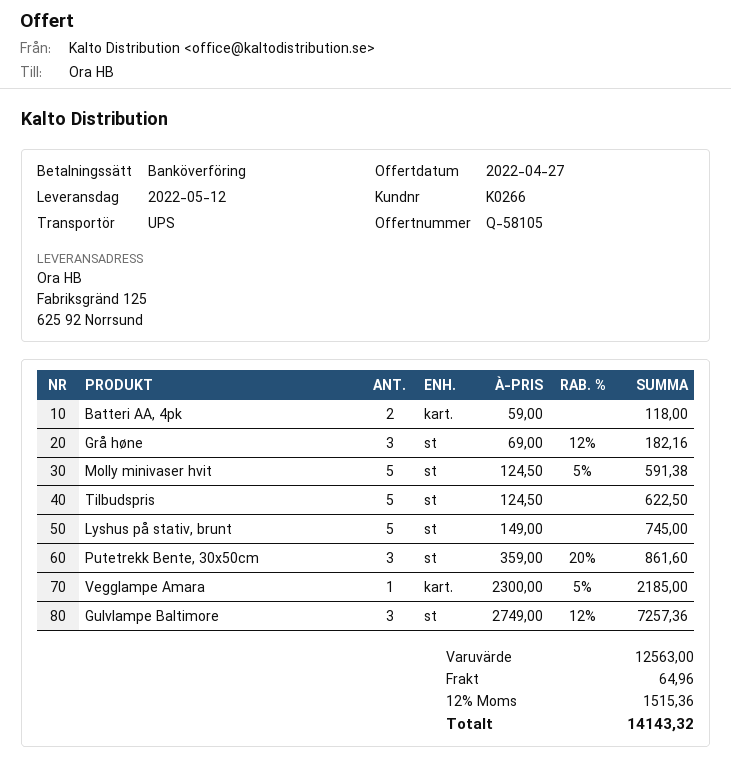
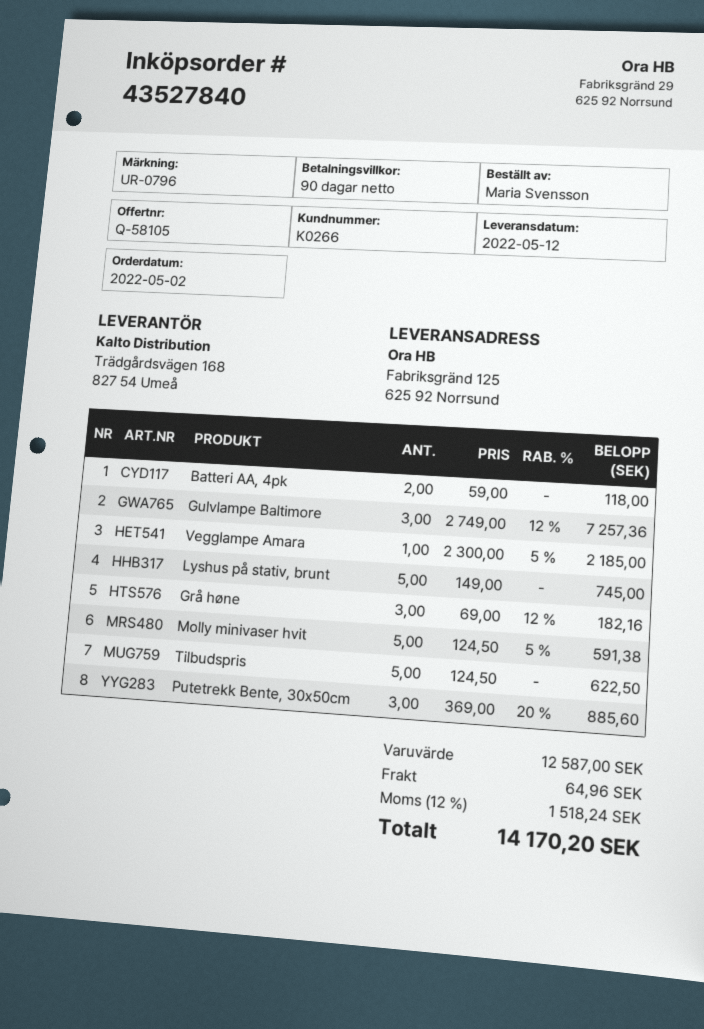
Putetrekk Bente, 30x50cm: 3 x 359.00 - 20% = 861.60 -> 3 x 369.00 - 20% = 885.60
subtotal: 12563.00 -> 12587.00
tax: 12% = 1515.36 -> 12% = 1518.24
total: 14143.32 -> 14170.20

